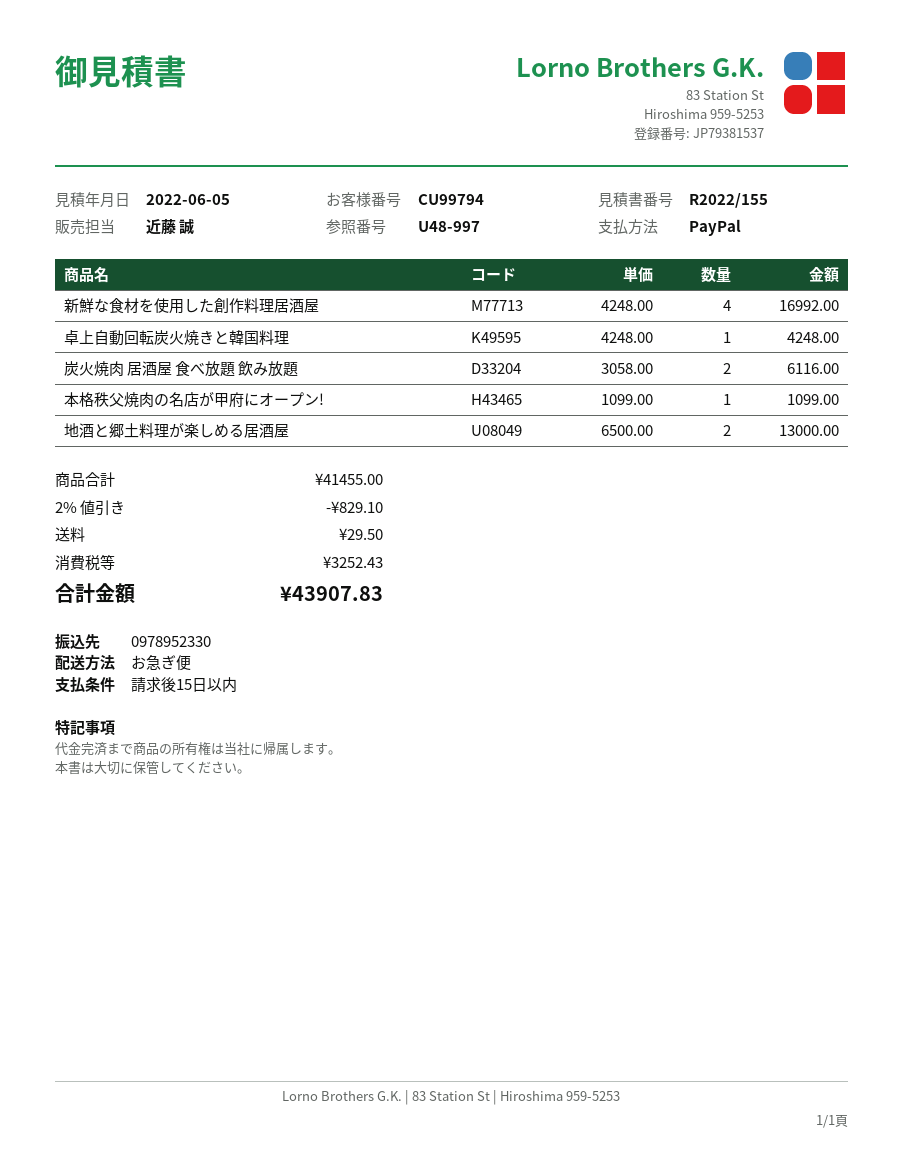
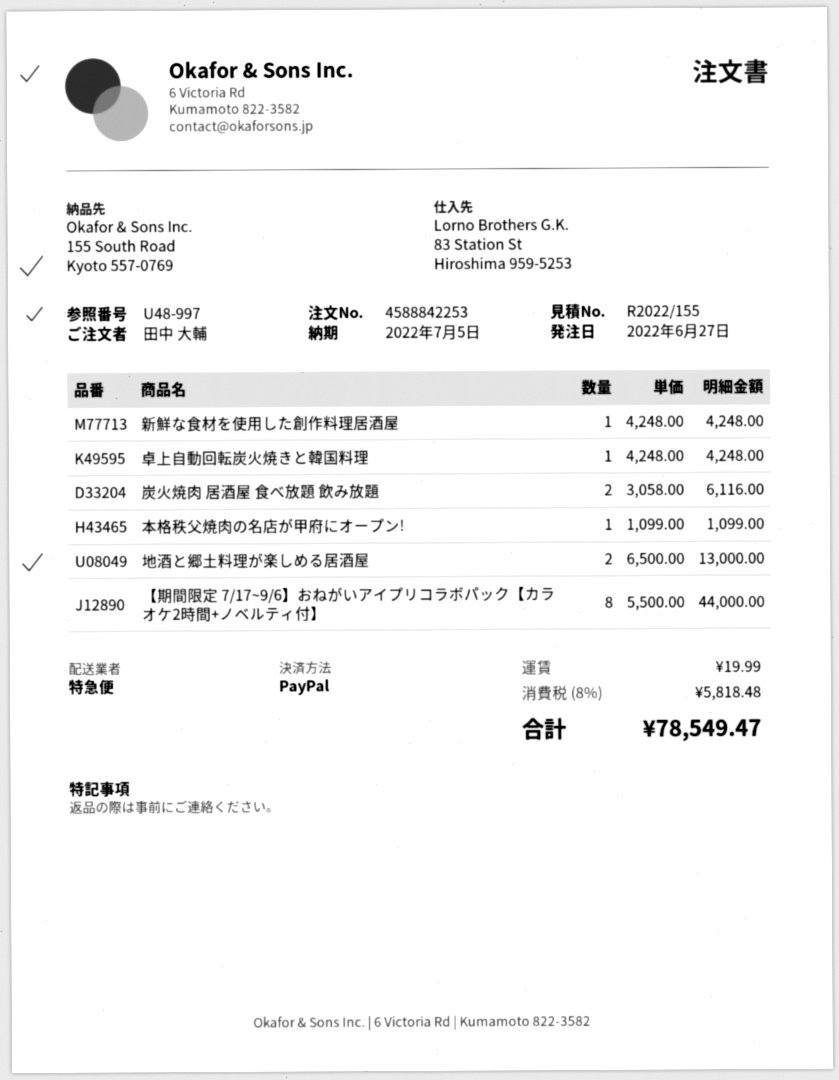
新鮮な食材を使用した創作料理居酒屋: 4 x 4248.00 = 16992.00 -> 1 x 4248.00 = 4248.00
【期間限定 7/17~9/6】おねがいアイプリコラボパック【カラオケ2時間+ノベルティ付】: none -> 8 x 5500.00 = 44000.00
discount: 2% = 829.10 -> none
shipping: 29.50 -> 19.99
tax: 3252.43 -> 5818.48
total: 43907.83 -> 78549.47

